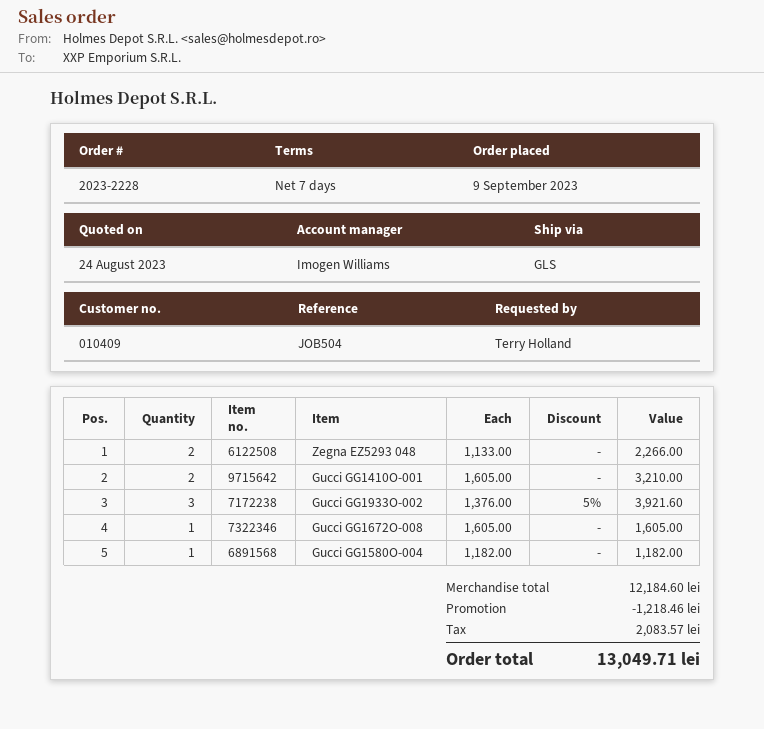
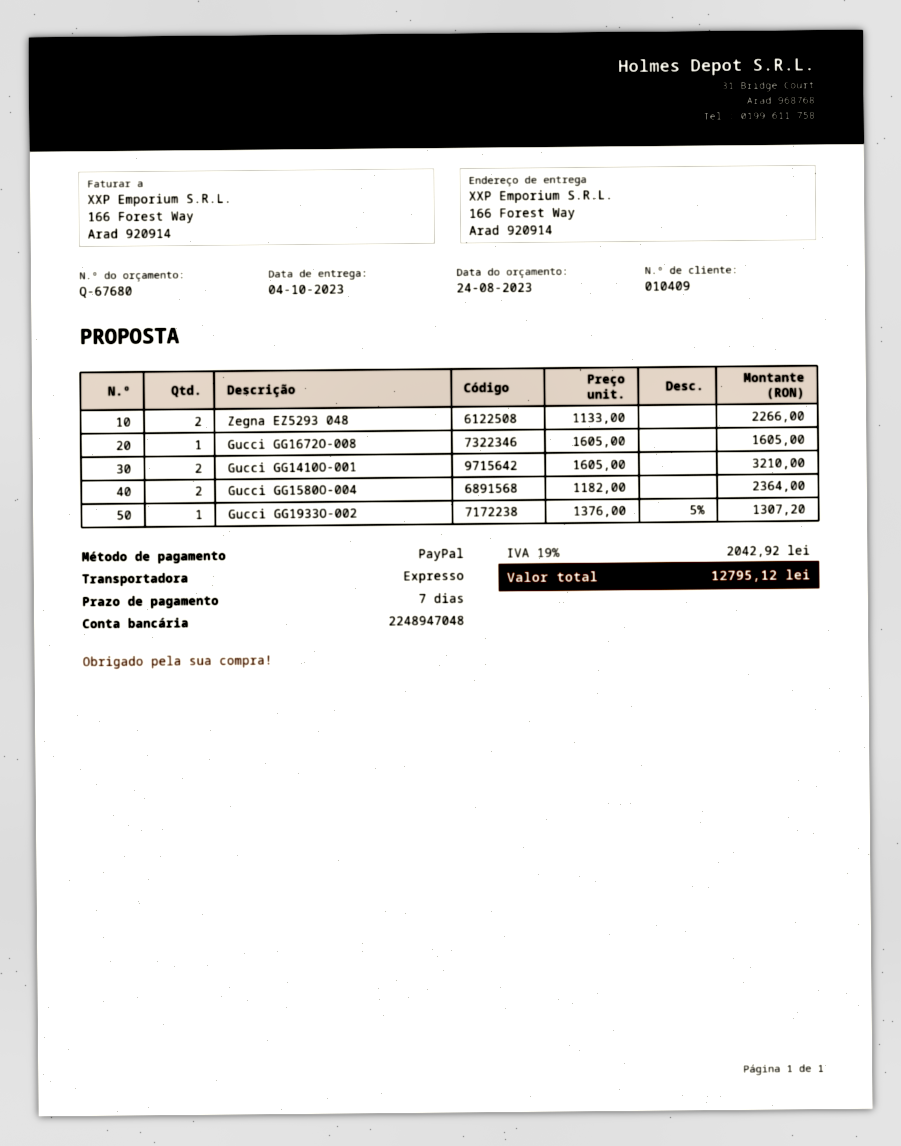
shipping method: GLS -> express
Gucci GG1933O-002: 3 x 1376.00 - 5% = 3921.60 -> 1 x 1376.00 - 5% = 1307.20
Gucci GG1580O-004: 1 x 1182.00 = 1182.00 -> 2 x 1182.00 = 2364.00
discount: 1218.46 -> none
tax: 2083.57 -> 2042.92
total: 13049.71 -> 12795.12

